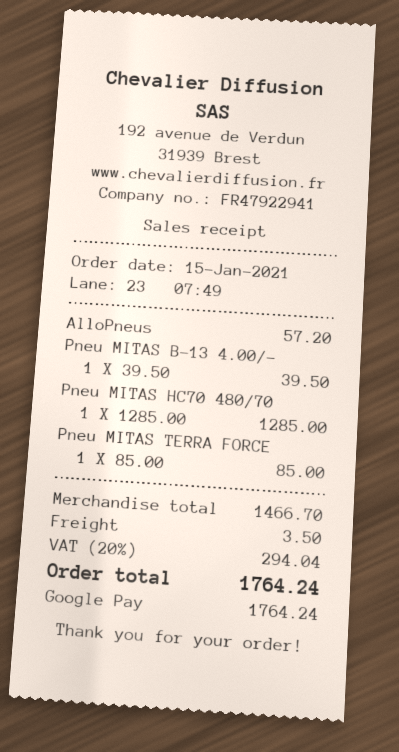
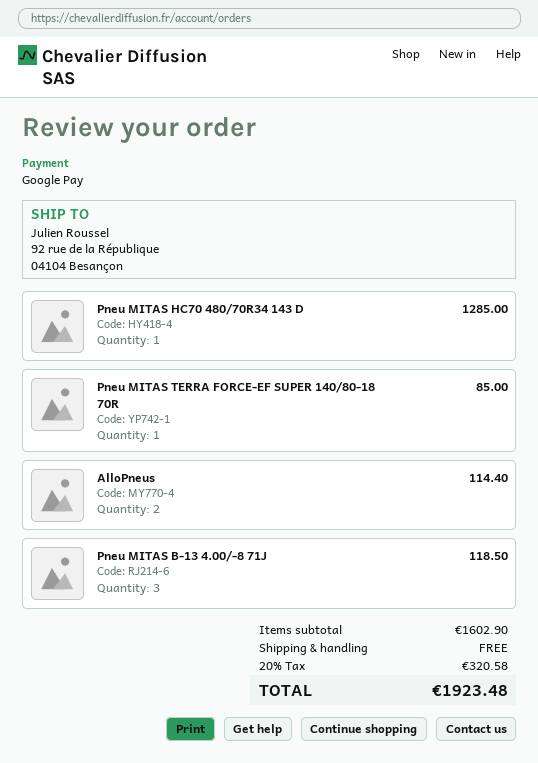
AlloPneus: 1 for 57.20 -> 2 for 114.40
Pneu MITAS B-13 4.00/-: 1 for 39.50 -> 3 for 118.50
subtotal: 1466.70 -> 1602.90
shipping: 3.50 -> 0.00
tax: 20% = 294.04 -> 20% = 320.58
total: 1764.24 -> 1923.48

